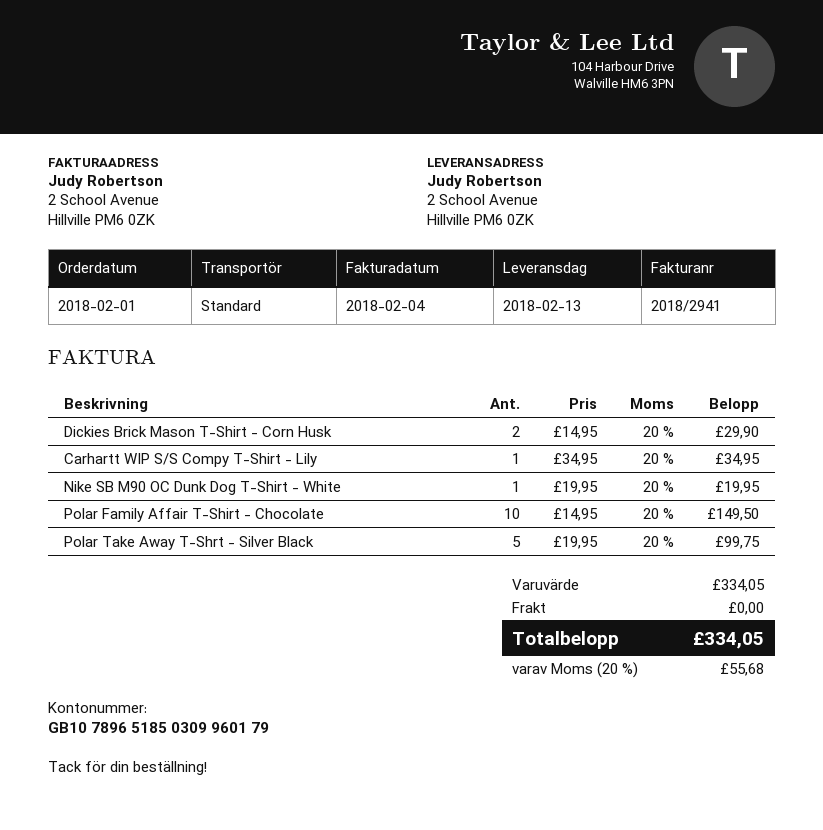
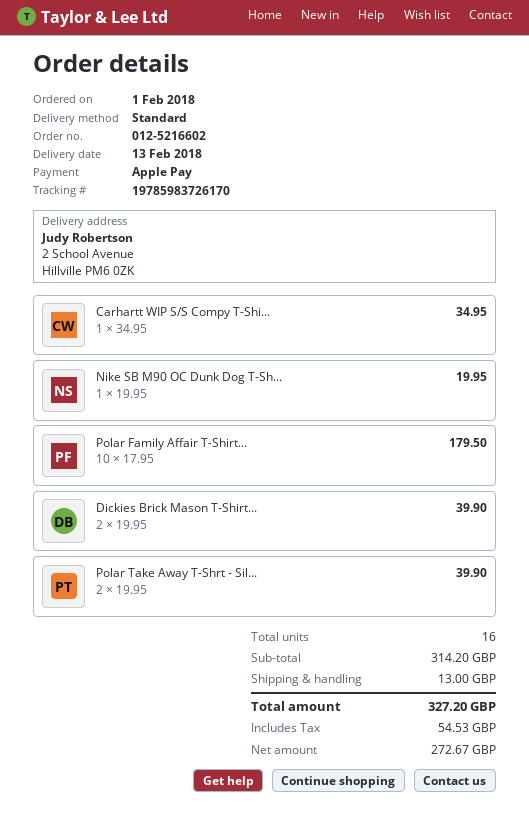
Dickies Brick Mason T-Shirt - Corn Husk: 2 x 14.95 = 29.90 -> 2 x 19.95 = 39.90
Polar Family Affair T-Shirt - Chocolate: 10 x 14.95 = 149.50 -> 10 x 17.95 = 179.50
Polar Take Away T-Shrt - Silver Black: 5 x 19.95 = 99.75 -> 2 x 19.95 = 39.90
subtotal: 334.05 -> 314.20
shipping: 0.00 -> 13.00
tax: 55.68 -> 54.53
total: 334.05 -> 327.20

